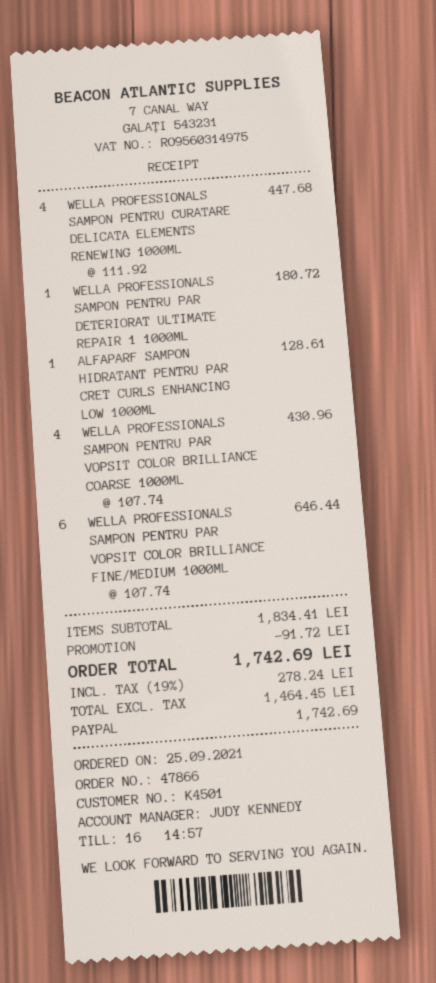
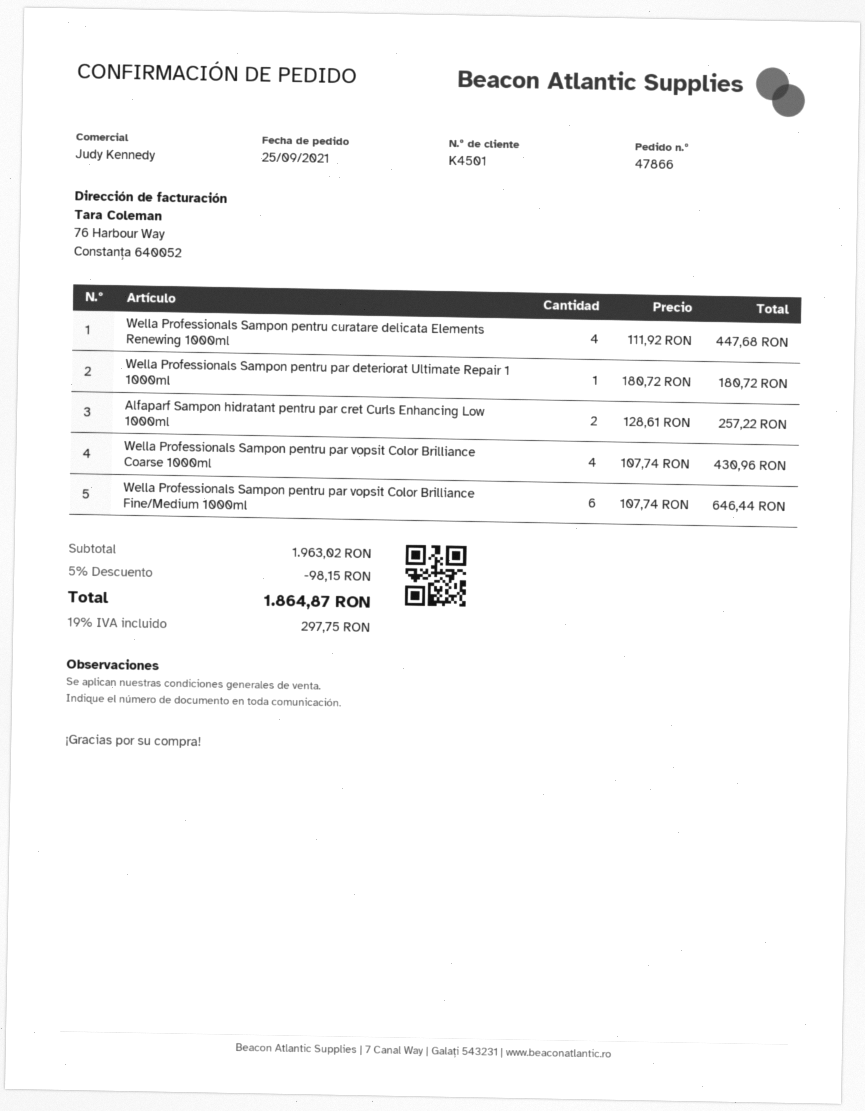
ALFAPARF SAMPON HIDRATANT PENTRU PAR CRET CURLS ENHANCING LOW 1000ML: 1 x 128.61 = 128.61 -> 2 x 128.61 = 257.22
subtotal: 1834.41 -> 1963.02
discount: 91.72 -> 98.15
tax: 19% = 278.24 -> 19% = 297.75
total: 1742.69 -> 1864.87

